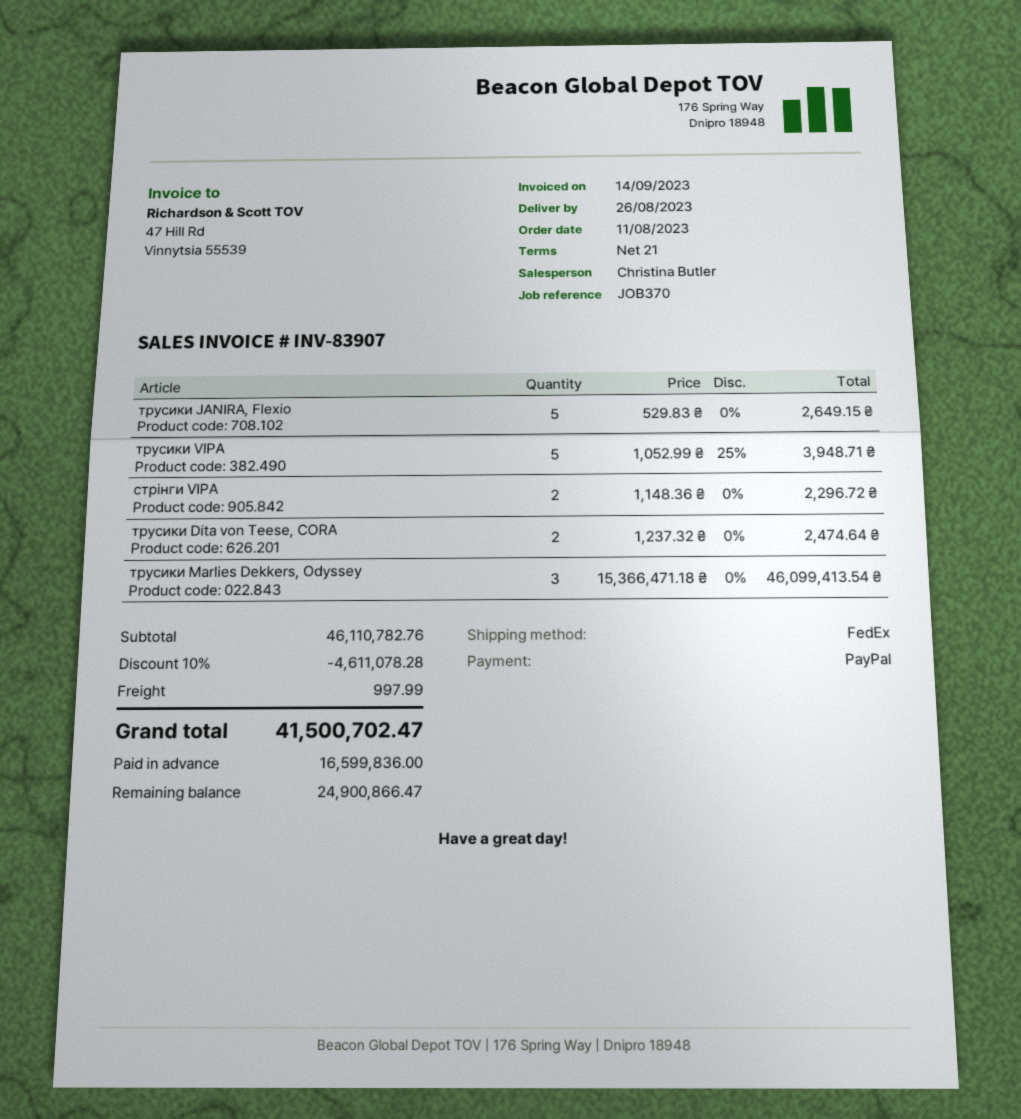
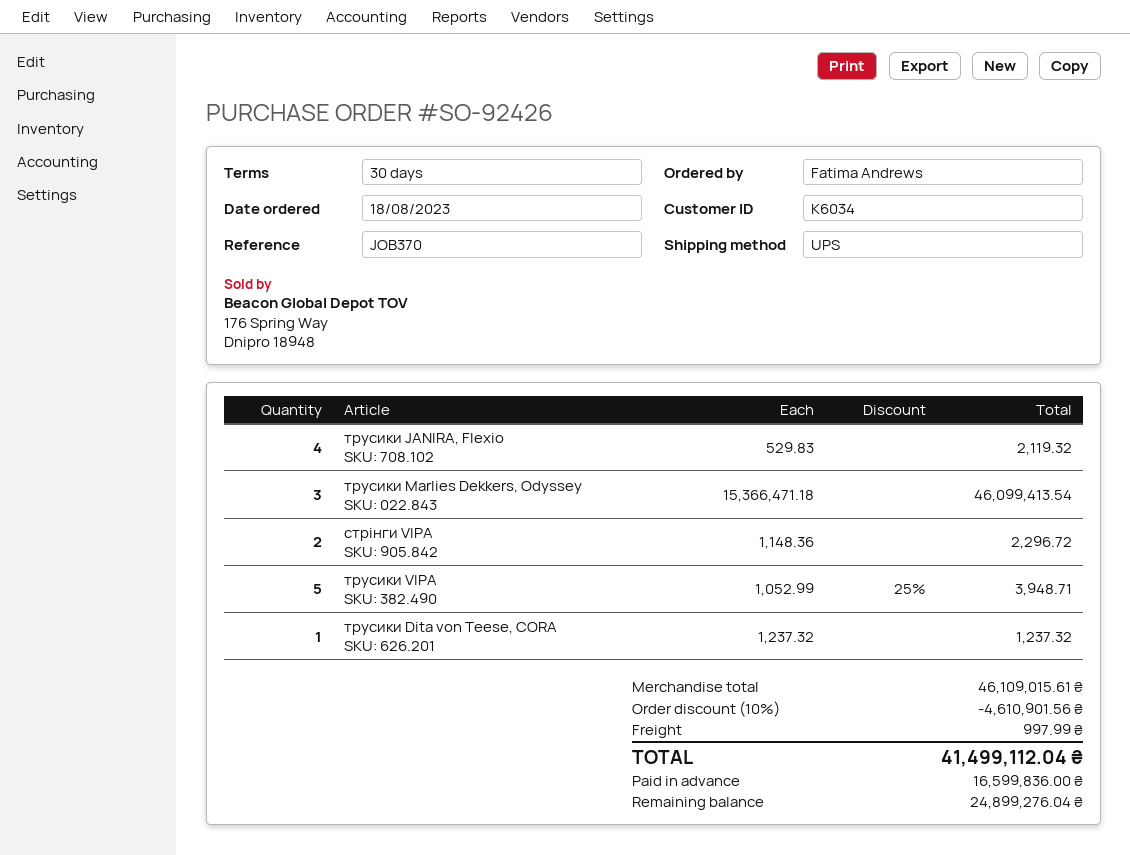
order date: 2023-08-11 -> 2023-08-18
payment terms: 21 days -> 30 days
shipping method: FedEx -> UPS
трусики JANIRA, Flexio: 5 x 529.83 = 2649.15 -> 4 x 529.83 = 2119.32
трусики Dita von Teese, CORA: 2 x 1237.32 = 2474.64 -> 1 x 1237.32 = 1237.32
subtotal: 46110782.76 -> 46109015.61
discount: 10% = 4611078.28 -> 10% = 4610901.56
total: 41500702.47 -> 41499112.04
balance: 24900866.47 -> 24899276.04

